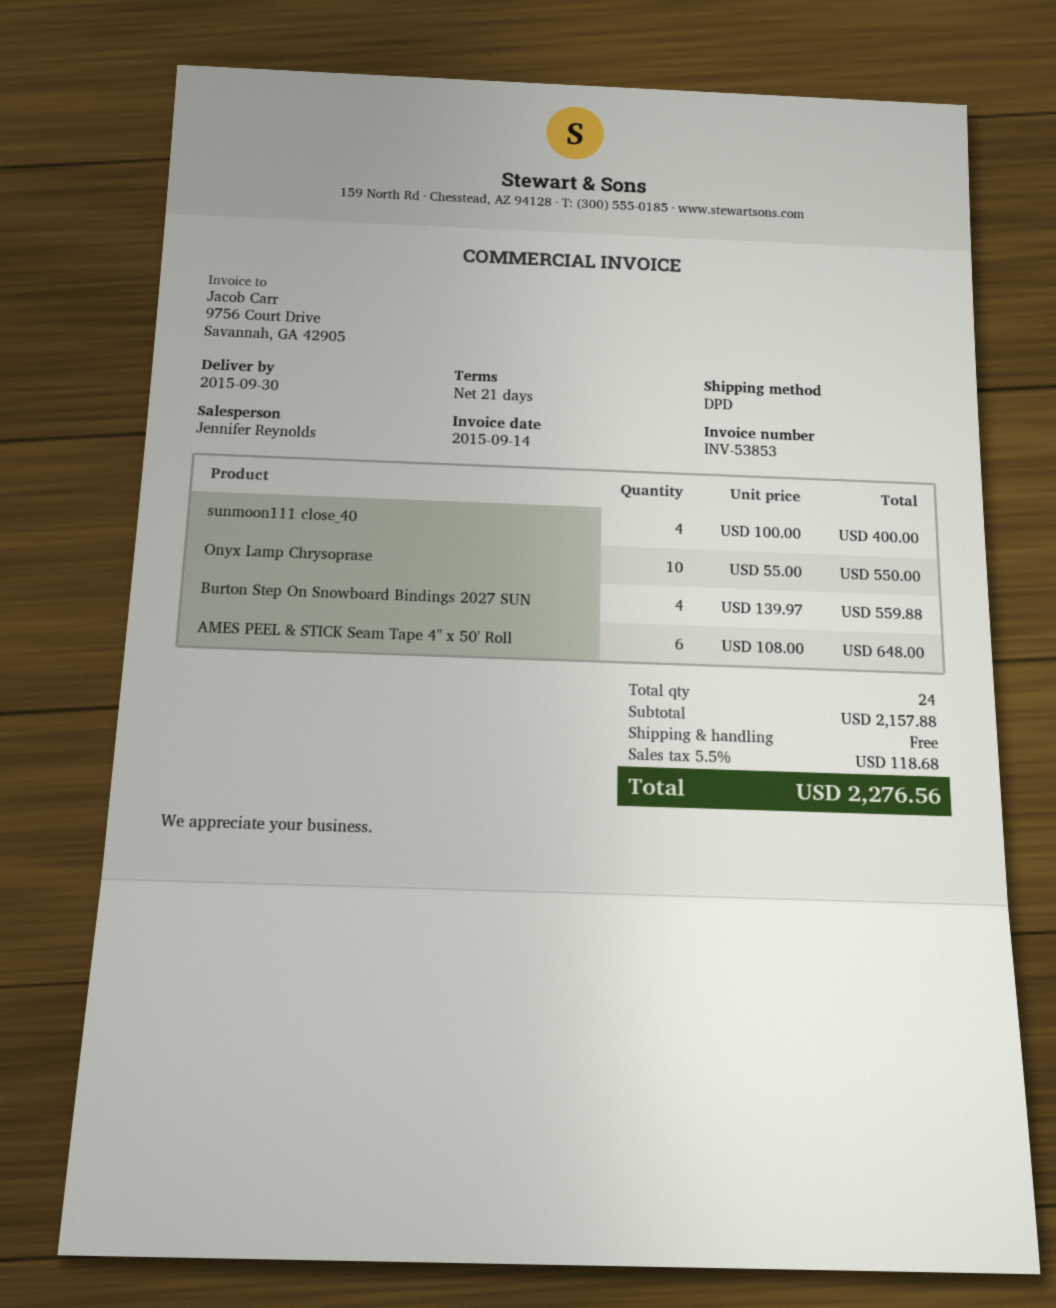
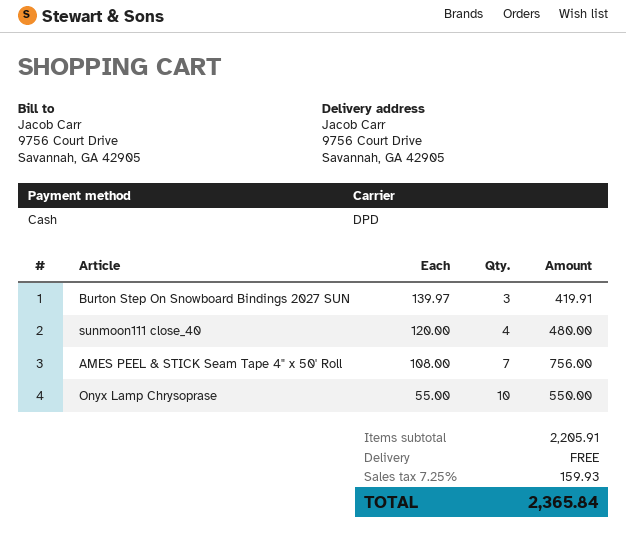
sunmoon111 close_40: 4 x 100.00 = 400.00 -> 4 x 120.00 = 480.00
Burton Step On Snowboard Bindings 2027 SUN: 4 x 139.97 = 559.88 -> 3 x 139.97 = 419.91
AMES PEEL & STICK Seam Tape 4" x 50' Roll: 6 x 108.00 = 648.00 -> 7 x 108.00 = 756.00
subtotal: 2157.88 -> 2205.91
tax: 5.5% = 118.68 -> 7.25% = 159.93
total: 2276.56 -> 2365.84

